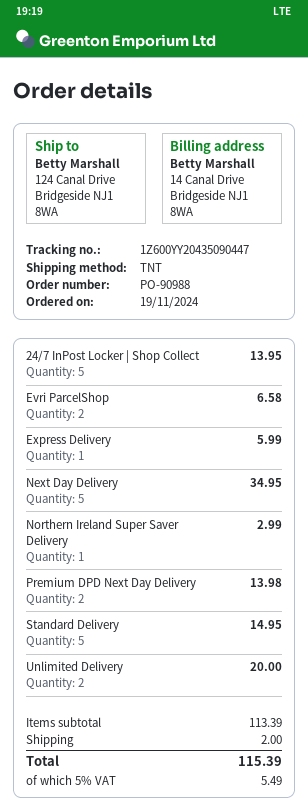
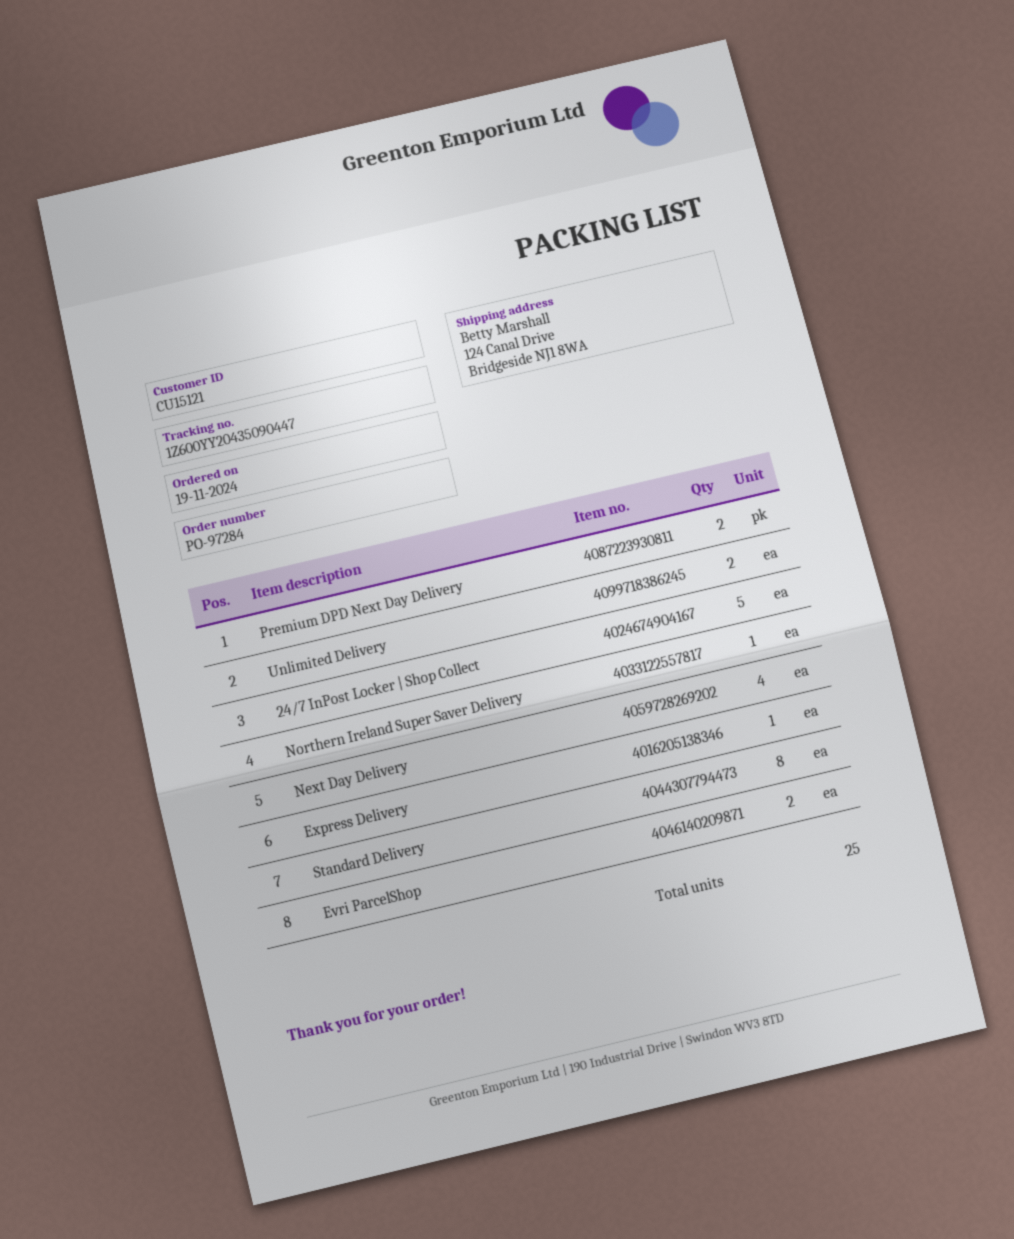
order number: PO-90988 -> PO-97284
Next Day Delivery: 5 -> 4
Standard Delivery: 5 -> 8

